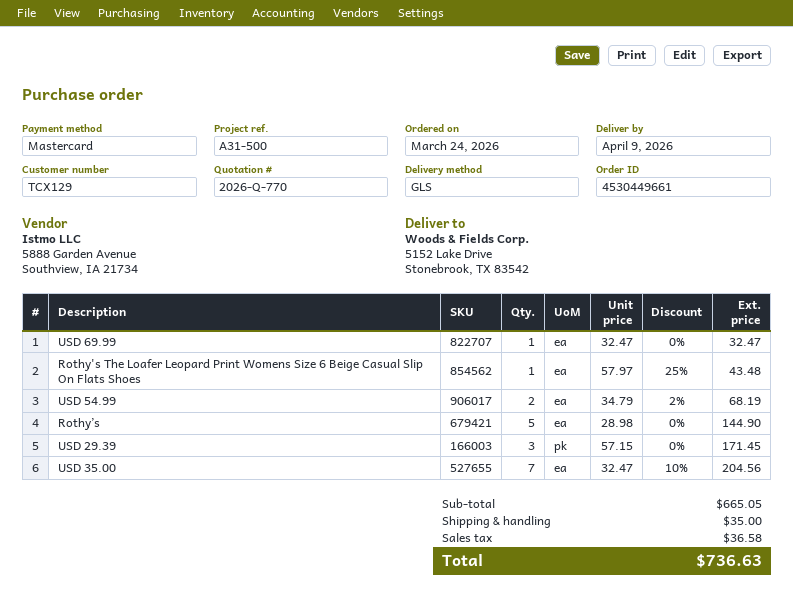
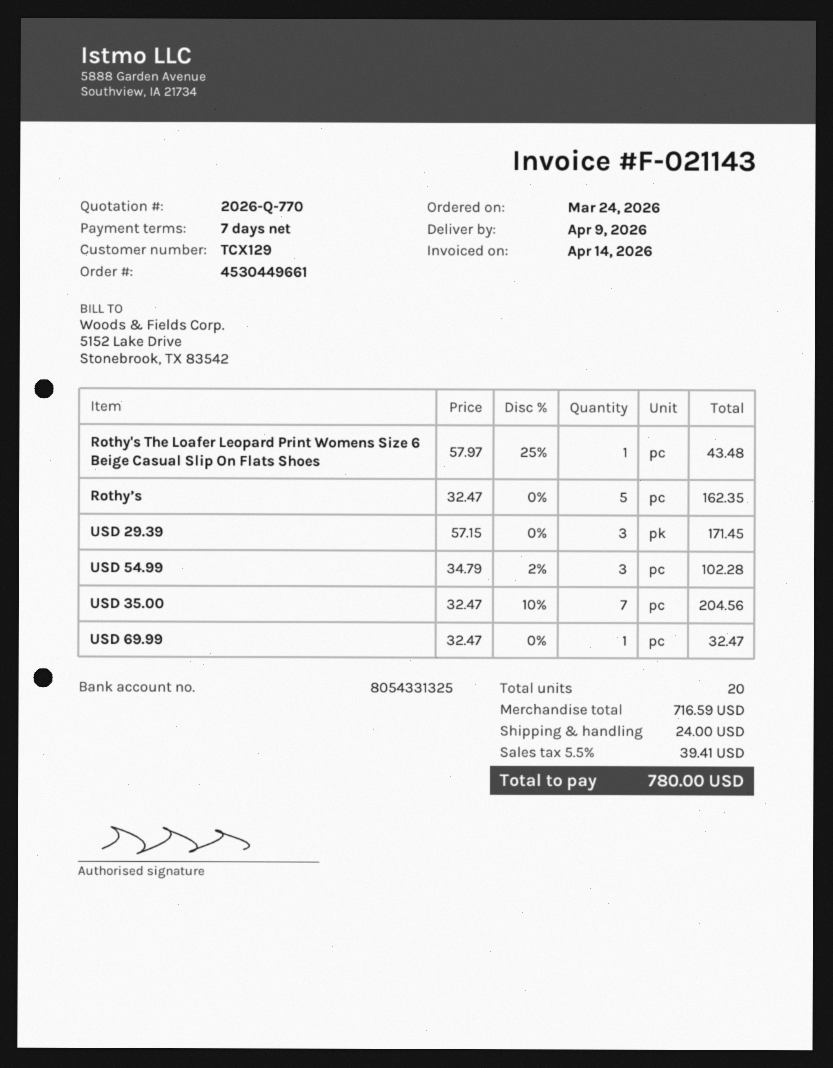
USD 54.99: 2 x 34.79 - 2% = 68.19 -> 3 x 34.79 - 2% = 102.28
Rothy’s: 5 x 28.98 = 144.90 -> 5 x 32.47 = 162.35
subtotal: 665.05 -> 716.59
shipping: 35.00 -> 24.00
tax: 36.58 -> 39.41
total: 736.63 -> 780.00

